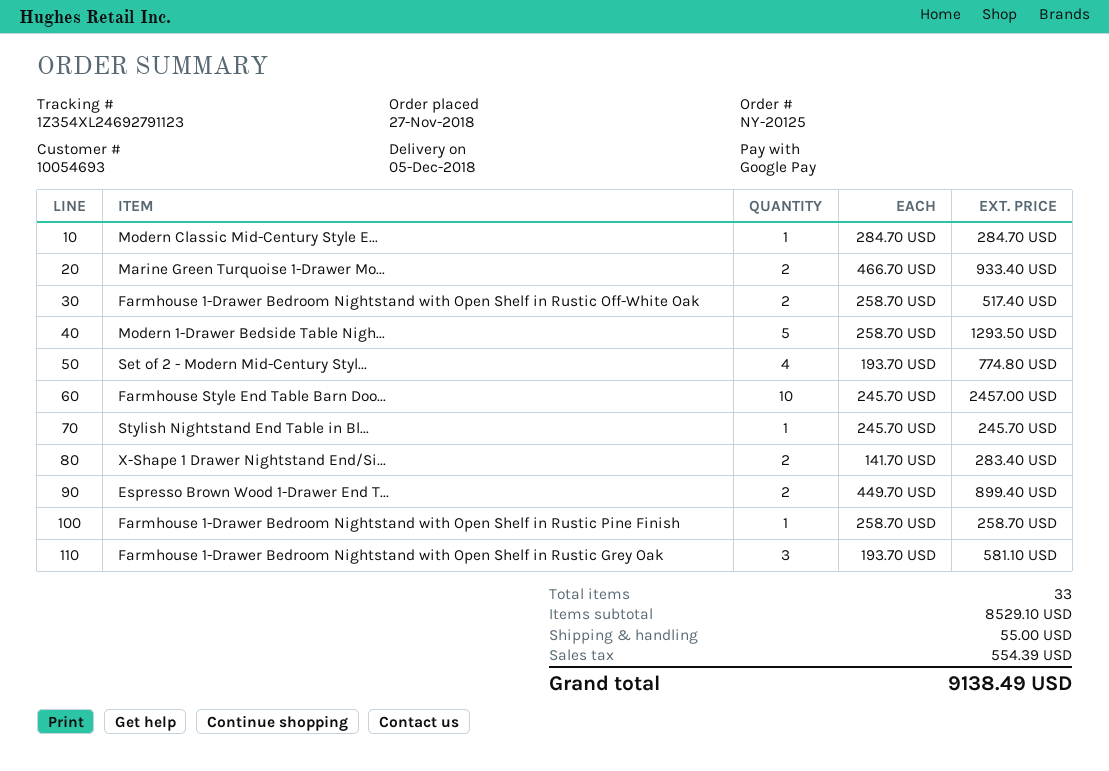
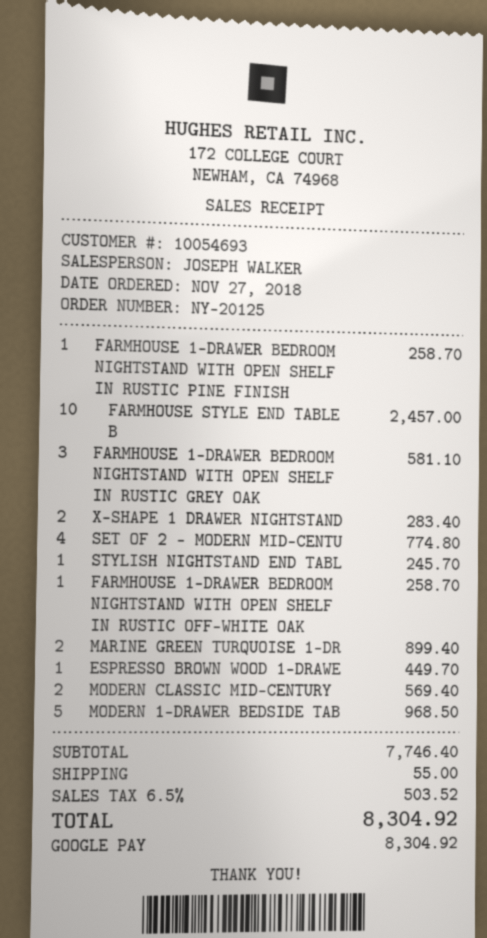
Modern Classic Mid-Century Style E...: 1 for 284.70 -> 2 for 569.40
Marine Green Turquoise 1-Drawer Mo...: 2 for 933.40 -> 2 for 899.40
Farmhouse 1-Drawer Bedroom Nightstand with Open Shelf in Rustic Off-White Oak: 2 for 517.40 -> 1 for 258.70
Modern 1-Drawer Bedside Table Nigh...: 5 for 1293.50 -> 5 for 968.50
Espresso Brown Wood 1-Drawer End T...: 2 for 899.40 -> 1 for 449.70
subtotal: 8529.10 -> 7746.40
tax: 554.39 -> 503.52
total: 9138.49 -> 8304.92

